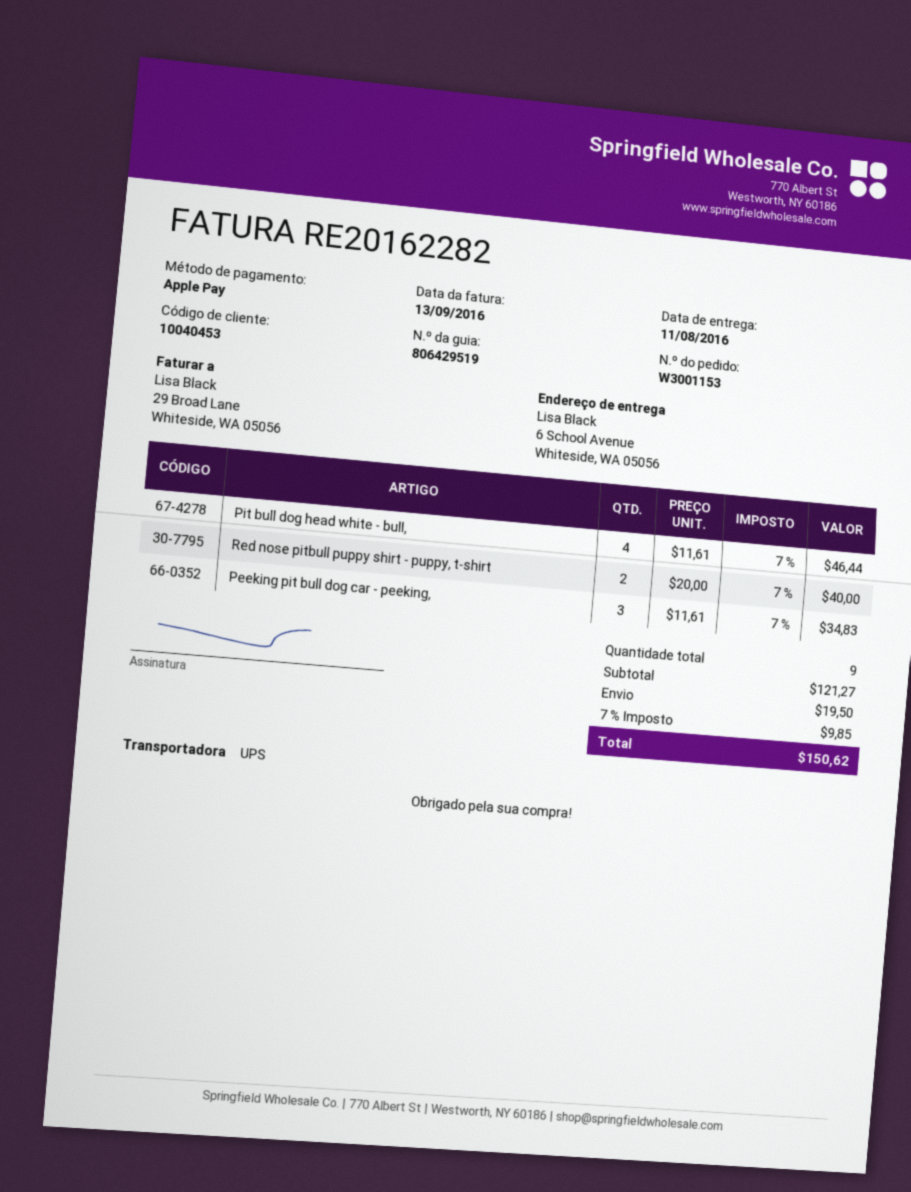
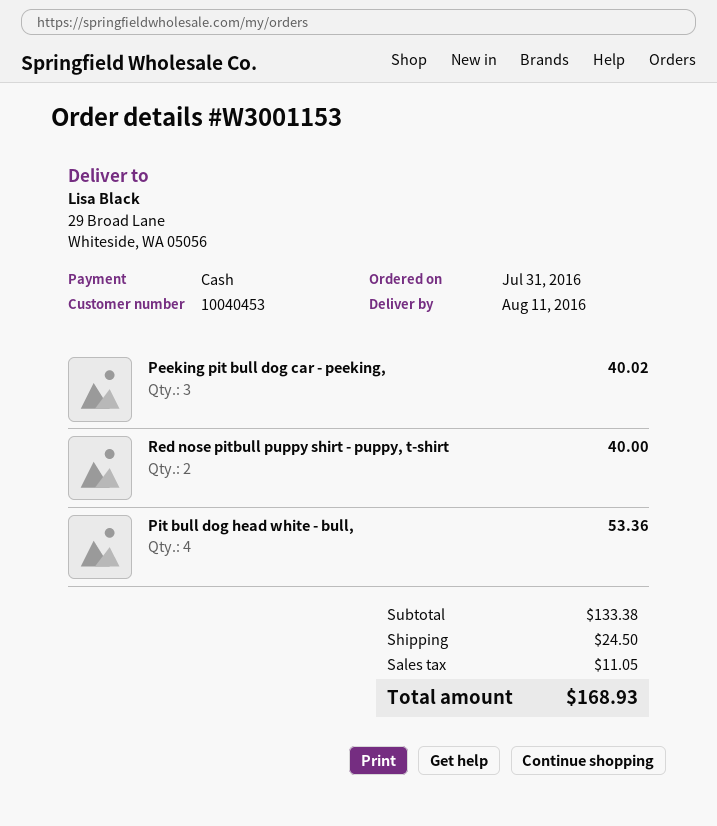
payment method: Apple Pay -> cash
ship to: 6 School Avenue, Whiteside, WA 05056 -> 29 Broad Lane, Whiteside, WA 05056
Pit bull dog head white - bull,: 4 for 46.44 -> 4 for 53.36
Peeking pit bull dog car - peeking,: 3 for 34.83 -> 3 for 40.02
subtotal: 121.27 -> 133.38
shipping: 19.50 -> 24.50
tax: 9.85 -> 11.05
total: 150.62 -> 168.93

